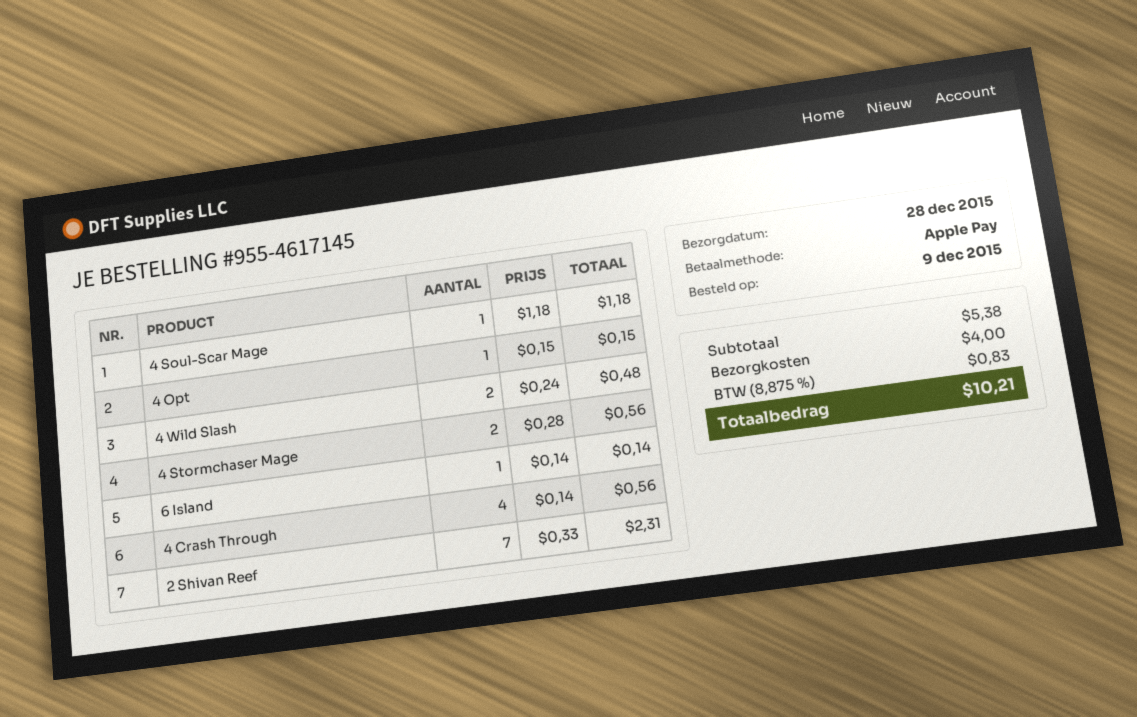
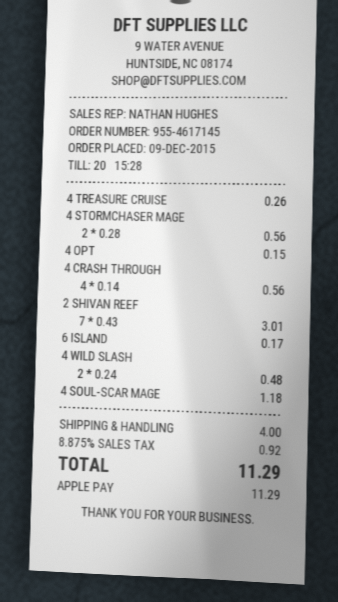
6 Island: 1 x 0.14 = 0.14 -> 1 x 0.17 = 0.17
2 Shivan Reef: 7 x 0.33 = 2.31 -> 7 x 0.43 = 3.01
4 TREASURE CRUISE: none -> 1 x 0.26 = 0.26
tax: 8.875% = 0.83 -> 8.875% = 0.92
total: 10.21 -> 11.29

